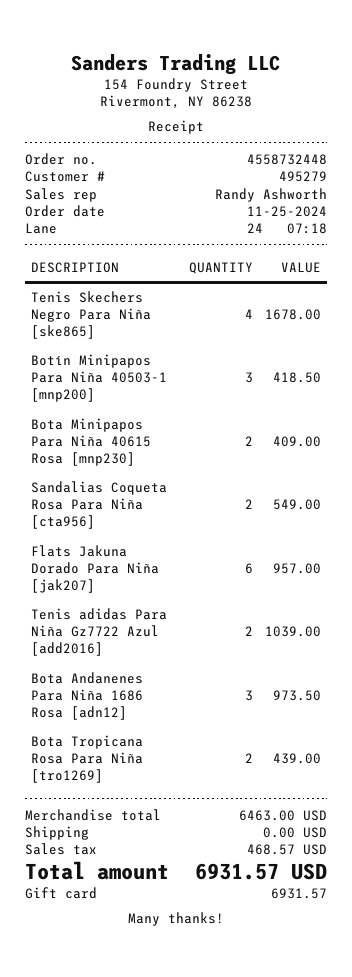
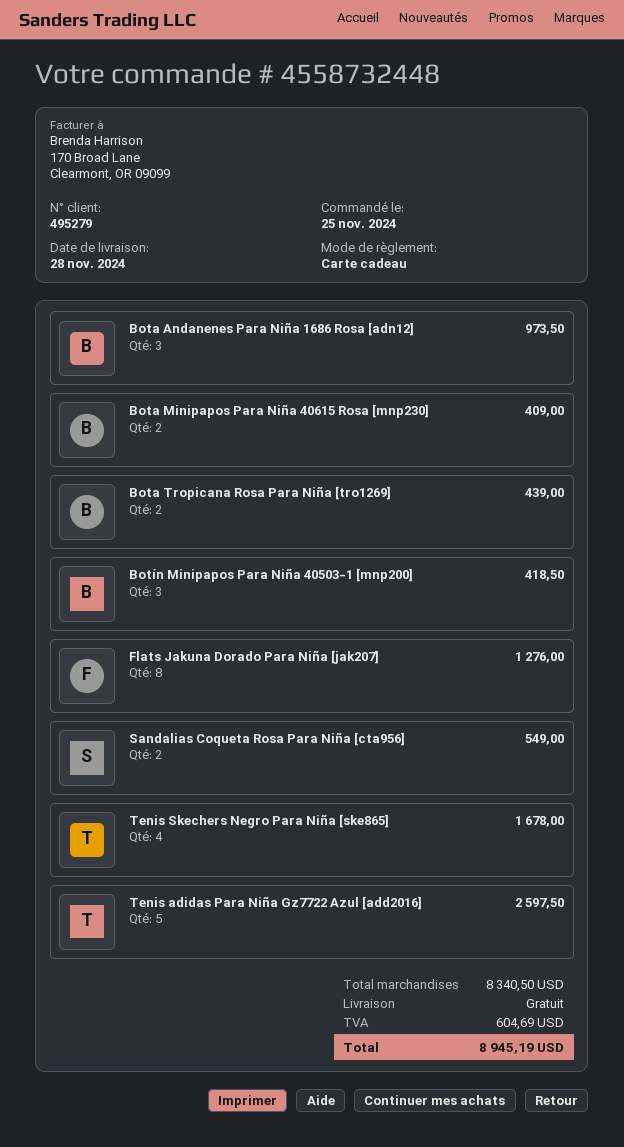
Flats Jakuna Dorado Para Niña [jak207]: 6 for 957.00 -> 8 for 1276.00
Tenis adidas Para Niña Gz7722 Azul [add2016]: 2 for 1039.00 -> 5 for 2597.50
subtotal: 6463.00 -> 8340.50
tax: 468.57 -> 604.69
total: 6931.57 -> 8945.19

